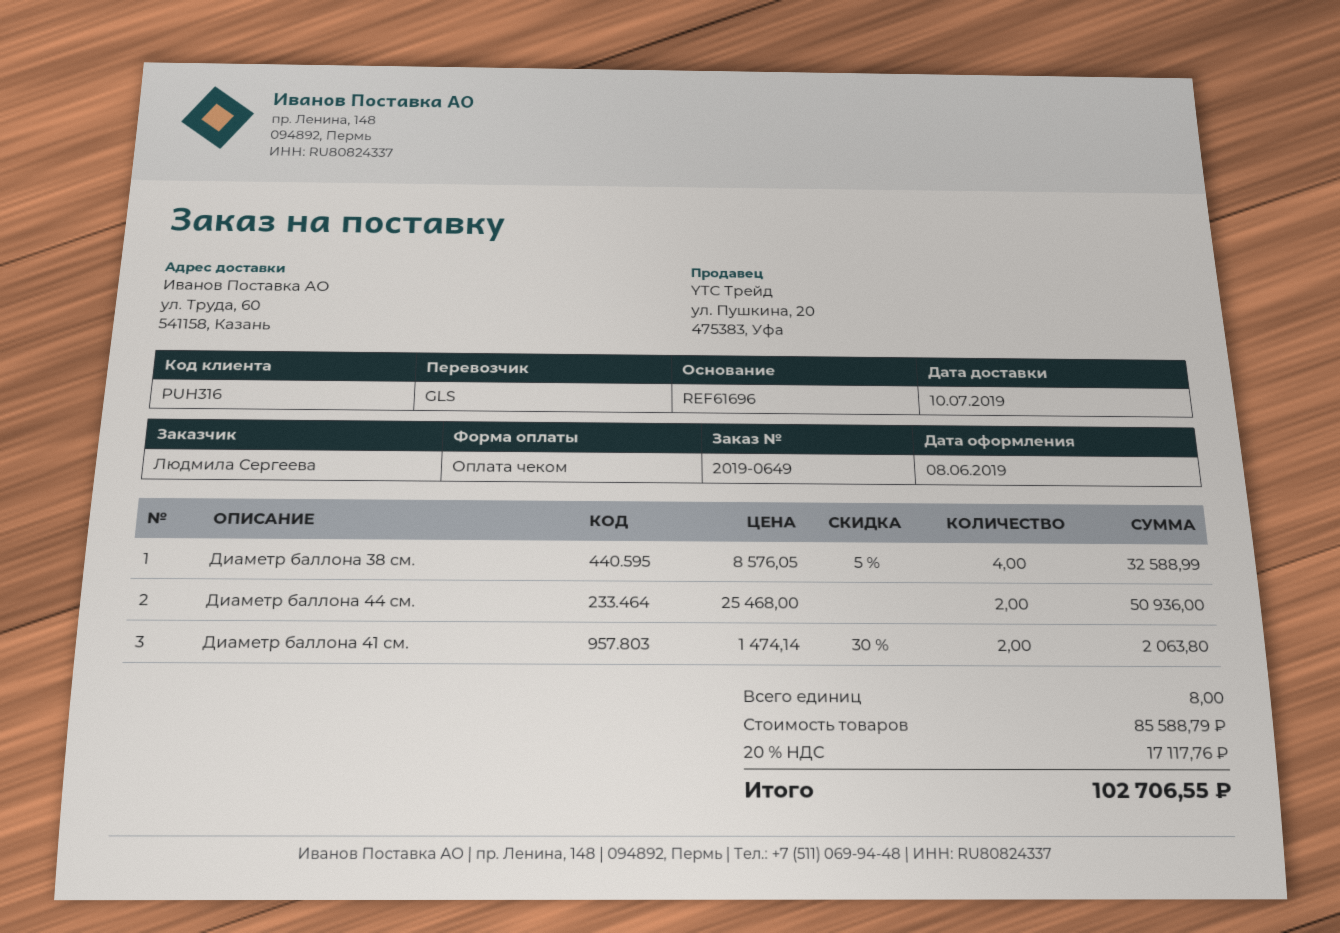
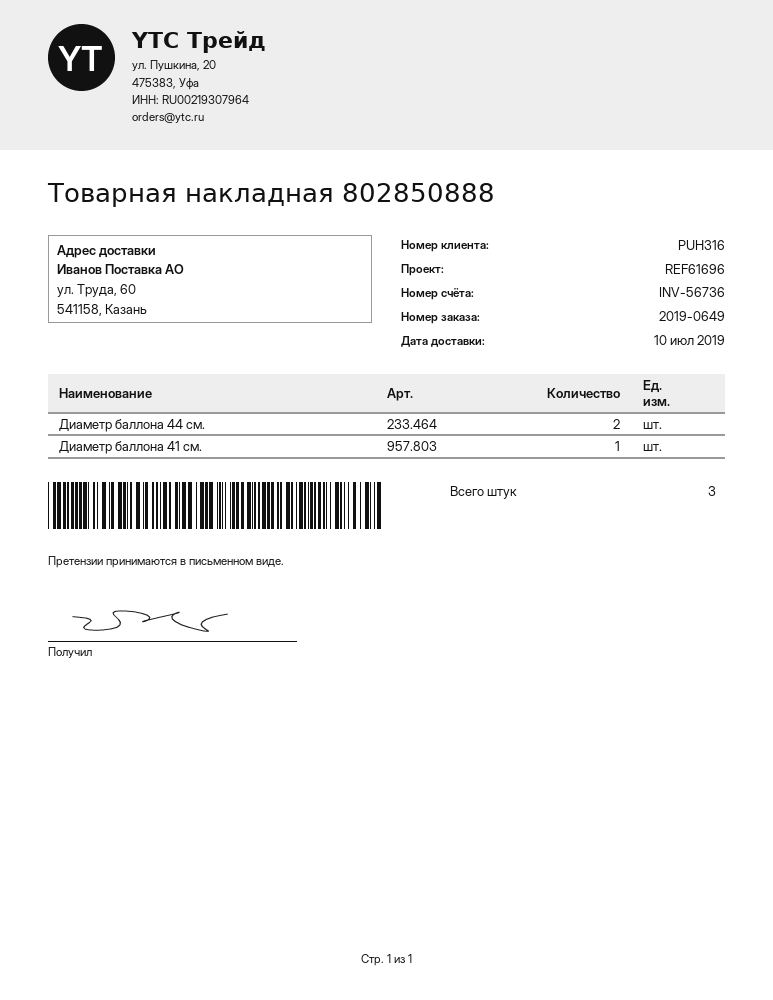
Диаметр баллона 38 см.: 4 -> none
Диаметр баллона 41 см.: 2 -> 1
total quantity: 8 -> 3

